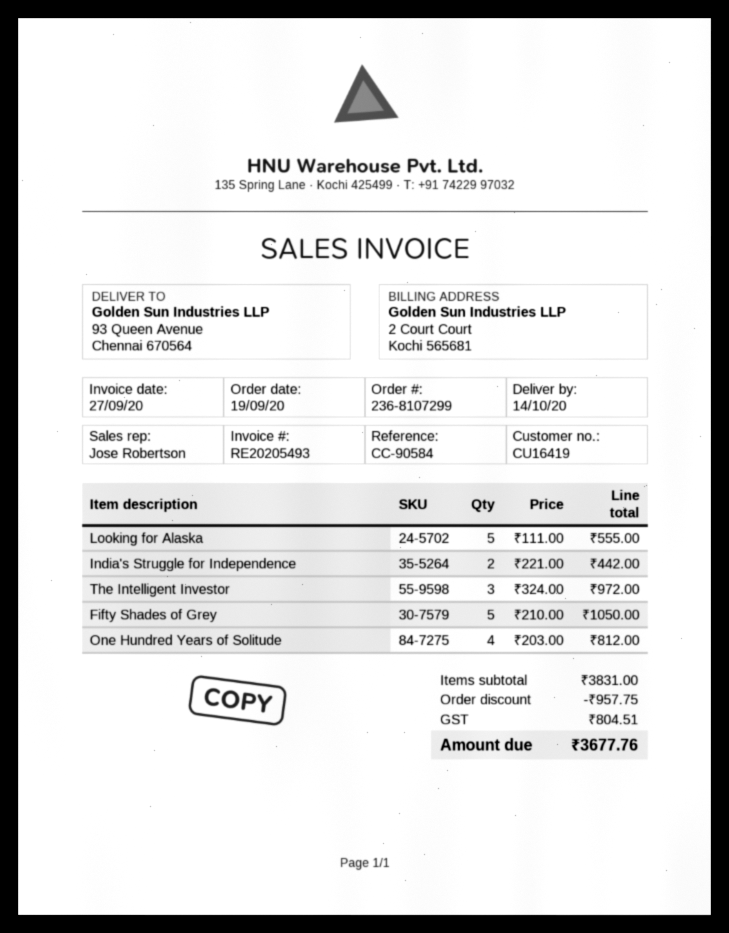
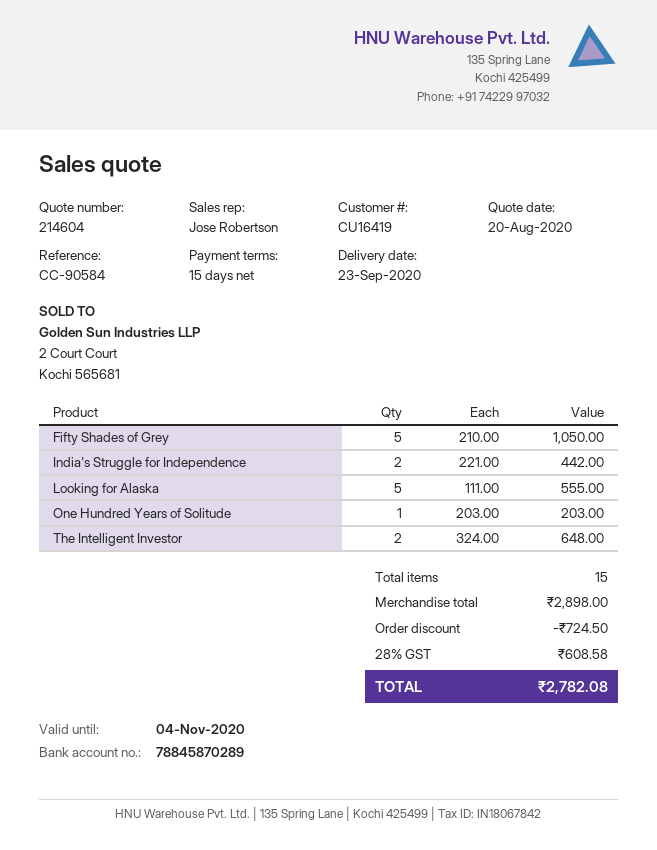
delivery date: 2020-10-14 -> 2020-09-23
The Intelligent Investor: 3 x 324.00 = 972.00 -> 2 x 324.00 = 648.00
One Hundred Years of Solitude: 4 x 203.00 = 812.00 -> 1 x 203.00 = 203.00
subtotal: 3831.00 -> 2898.00
discount: 957.75 -> 724.50
tax: 804.51 -> 608.58
total: 3677.76 -> 2782.08

